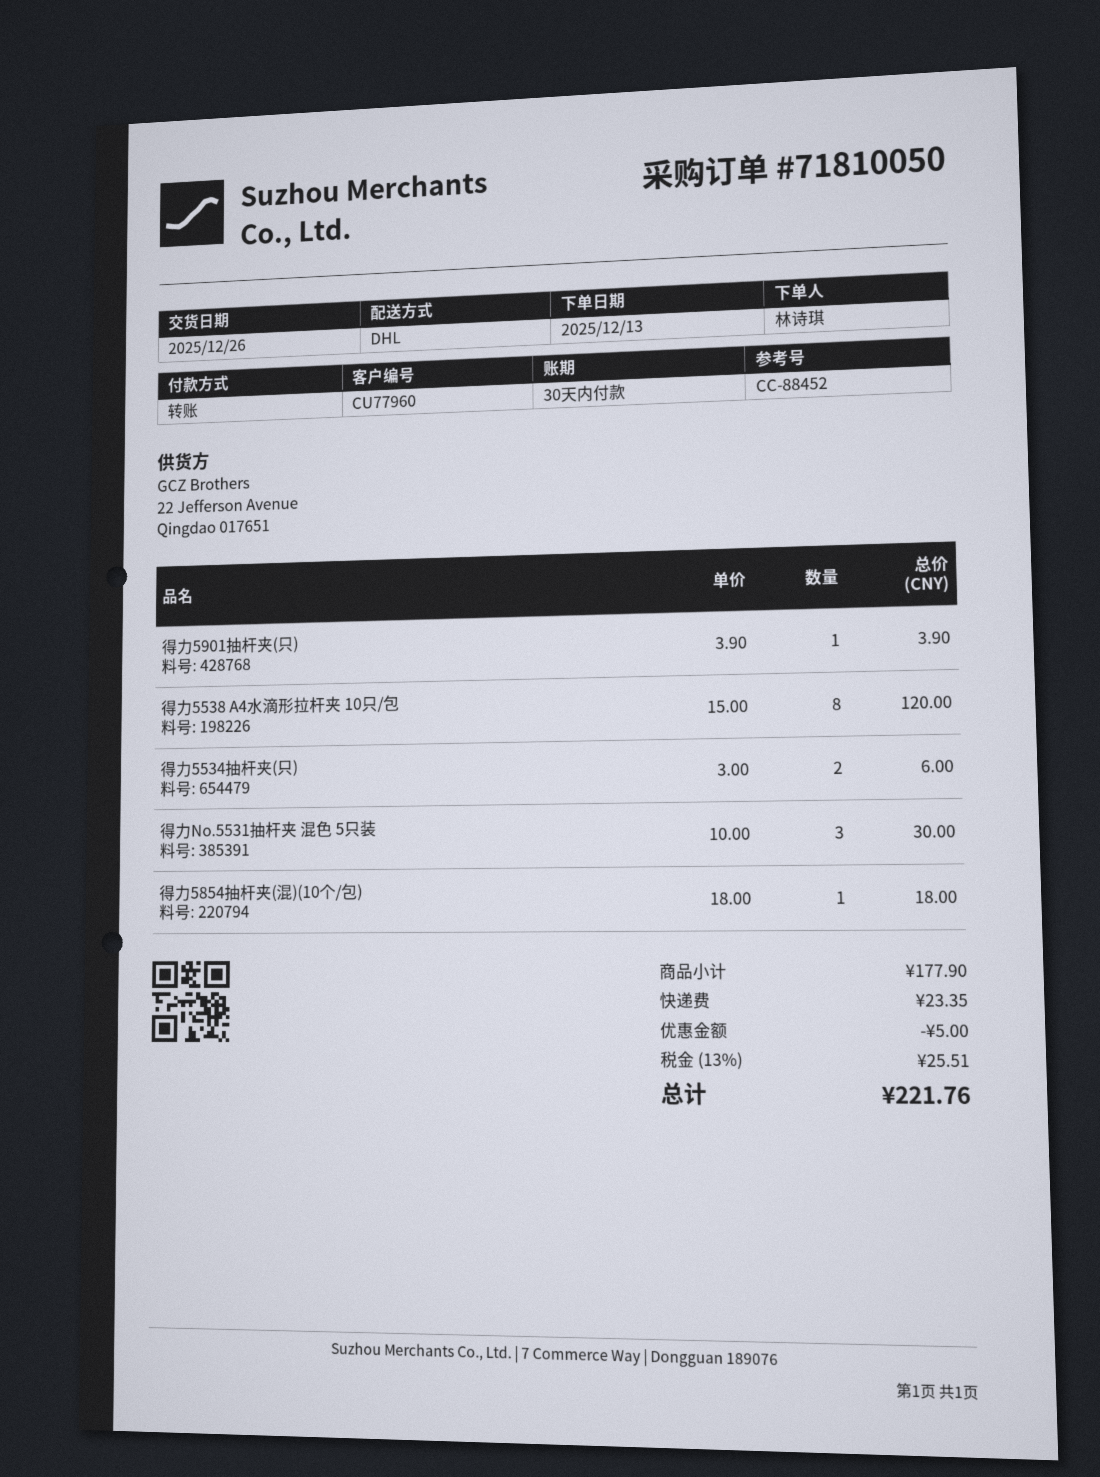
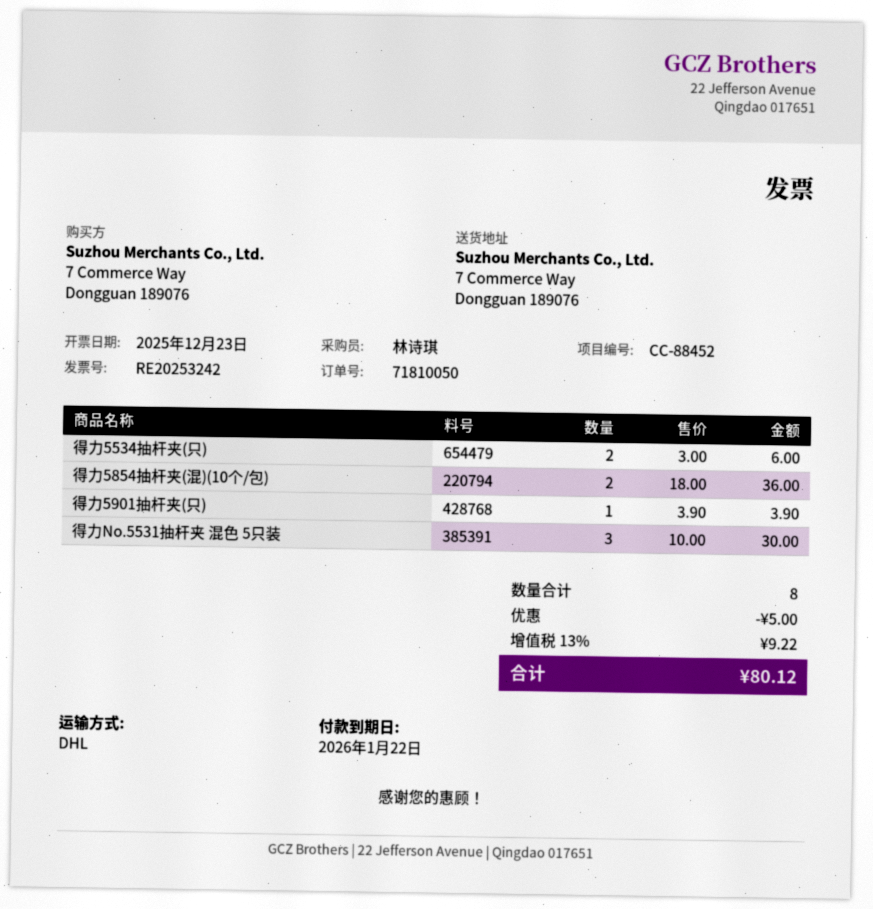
得力5538 A4水滴形拉杆夹 10只/包: 8 x 15.00 = 120.00 -> none
得力5854抽杆夹(混)(10个/包): 1 x 18.00 = 18.00 -> 2 x 18.00 = 36.00
shipping: 23.35 -> none
tax: 13% = 25.51 -> 13% = 9.22
total: 221.76 -> 80.12

